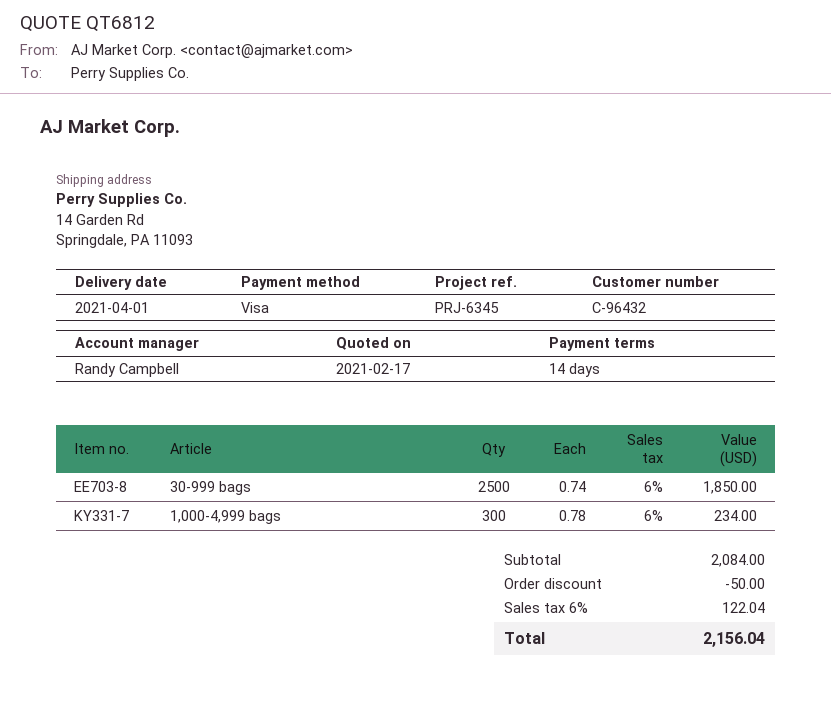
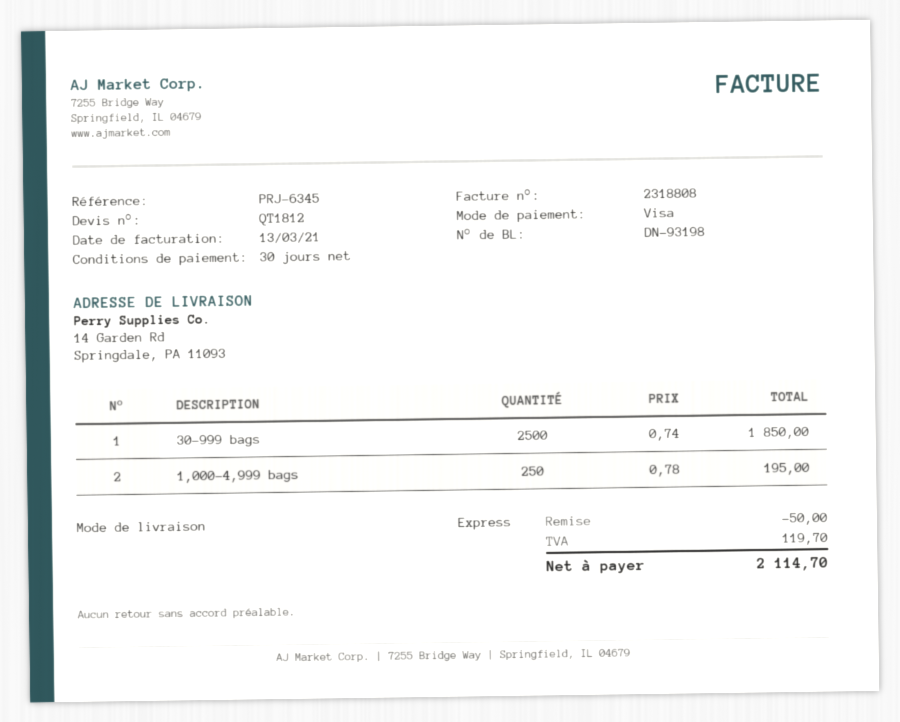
quote number: QT6812 -> QT1812
payment terms: 14 days -> 30 days
1,000-4,999 bags: 300 x 0.78 = 234.00 -> 250 x 0.78 = 195.00
tax: 122.04 -> 119.70
total: 2156.04 -> 2114.70

